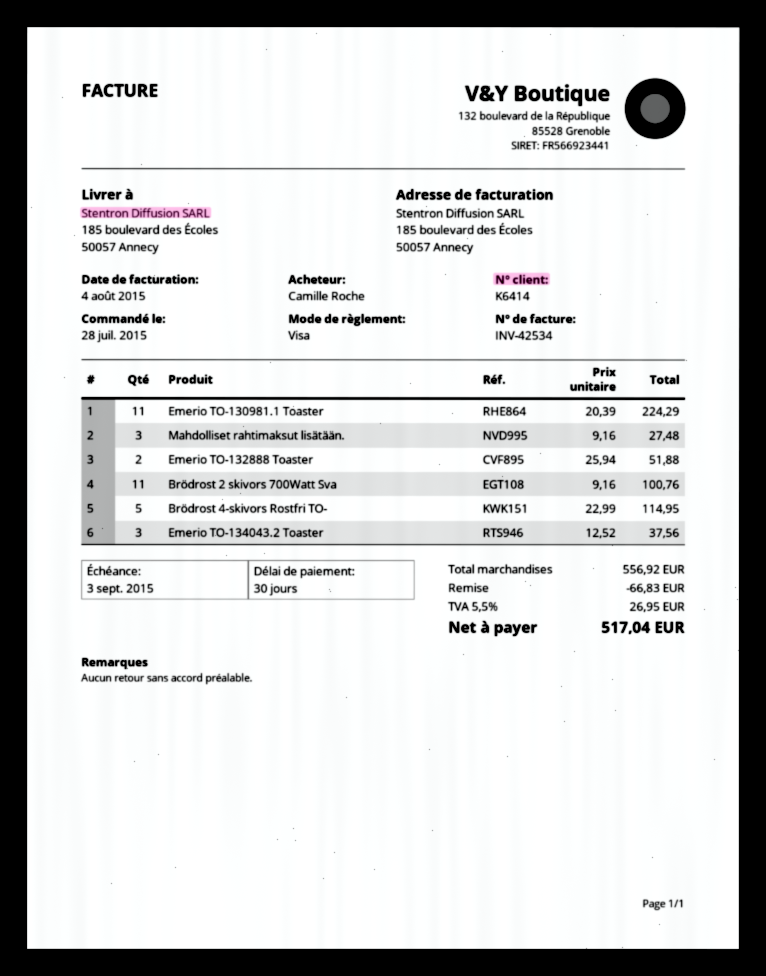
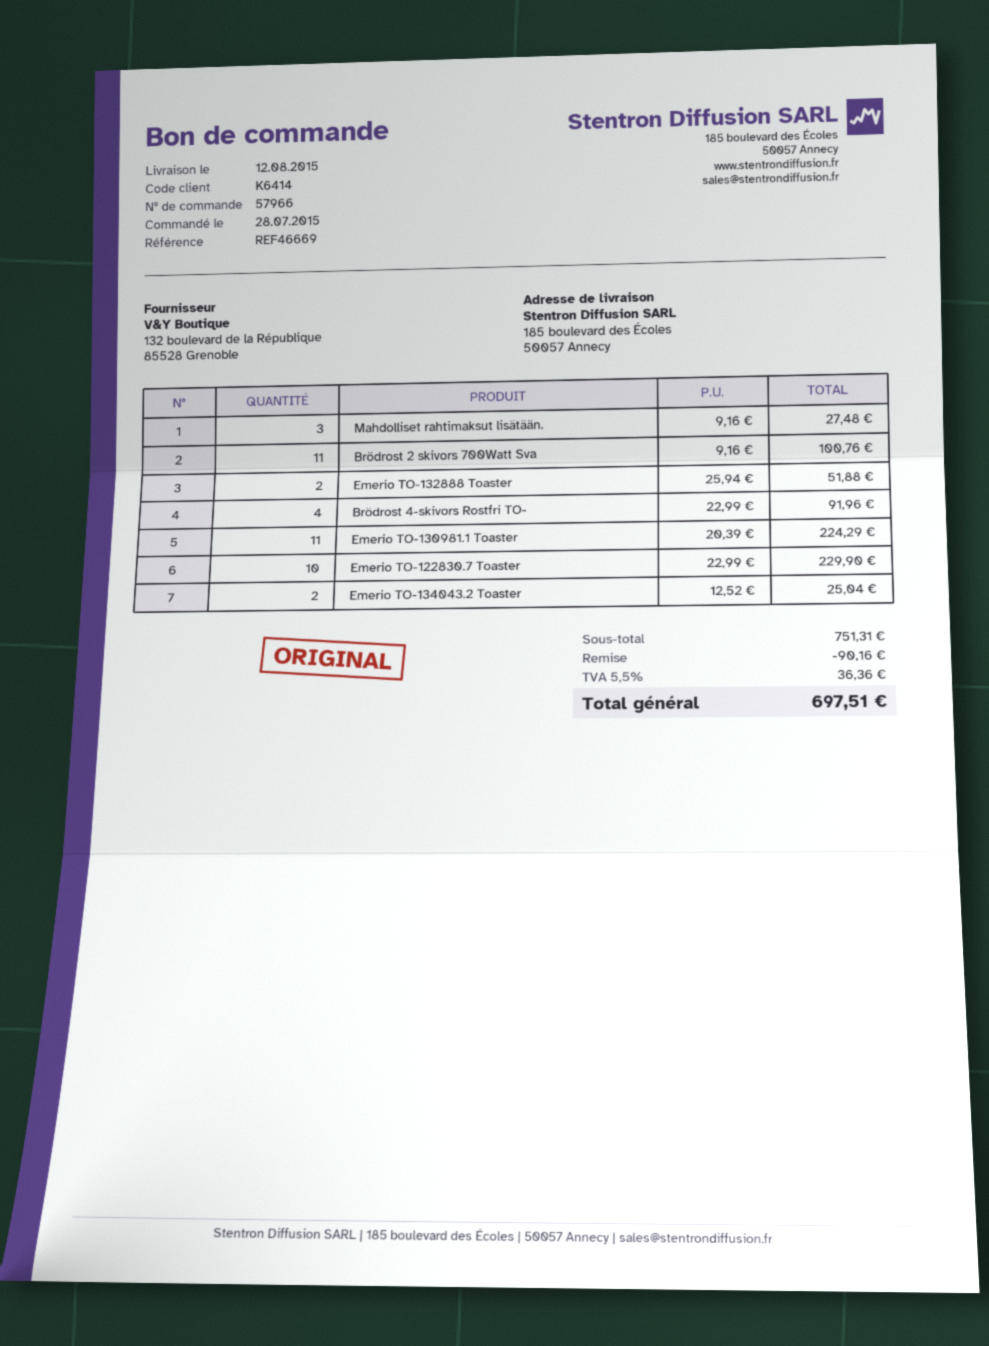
Brödrost 4-skivors Rostfri TO-: 5 x 22.99 = 114.95 -> 4 x 22.99 = 91.96
Emerio TO-134043.2 Toaster: 3 x 12.52 = 37.56 -> 2 x 12.52 = 25.04
Emerio TO-122830.7 Toaster: none -> 10 x 22.99 = 229.90
subtotal: 556.92 -> 751.31
discount: 66.83 -> 90.16
tax: 5.5% = 26.95 -> 5.5% = 36.36
total: 517.04 -> 697.51

